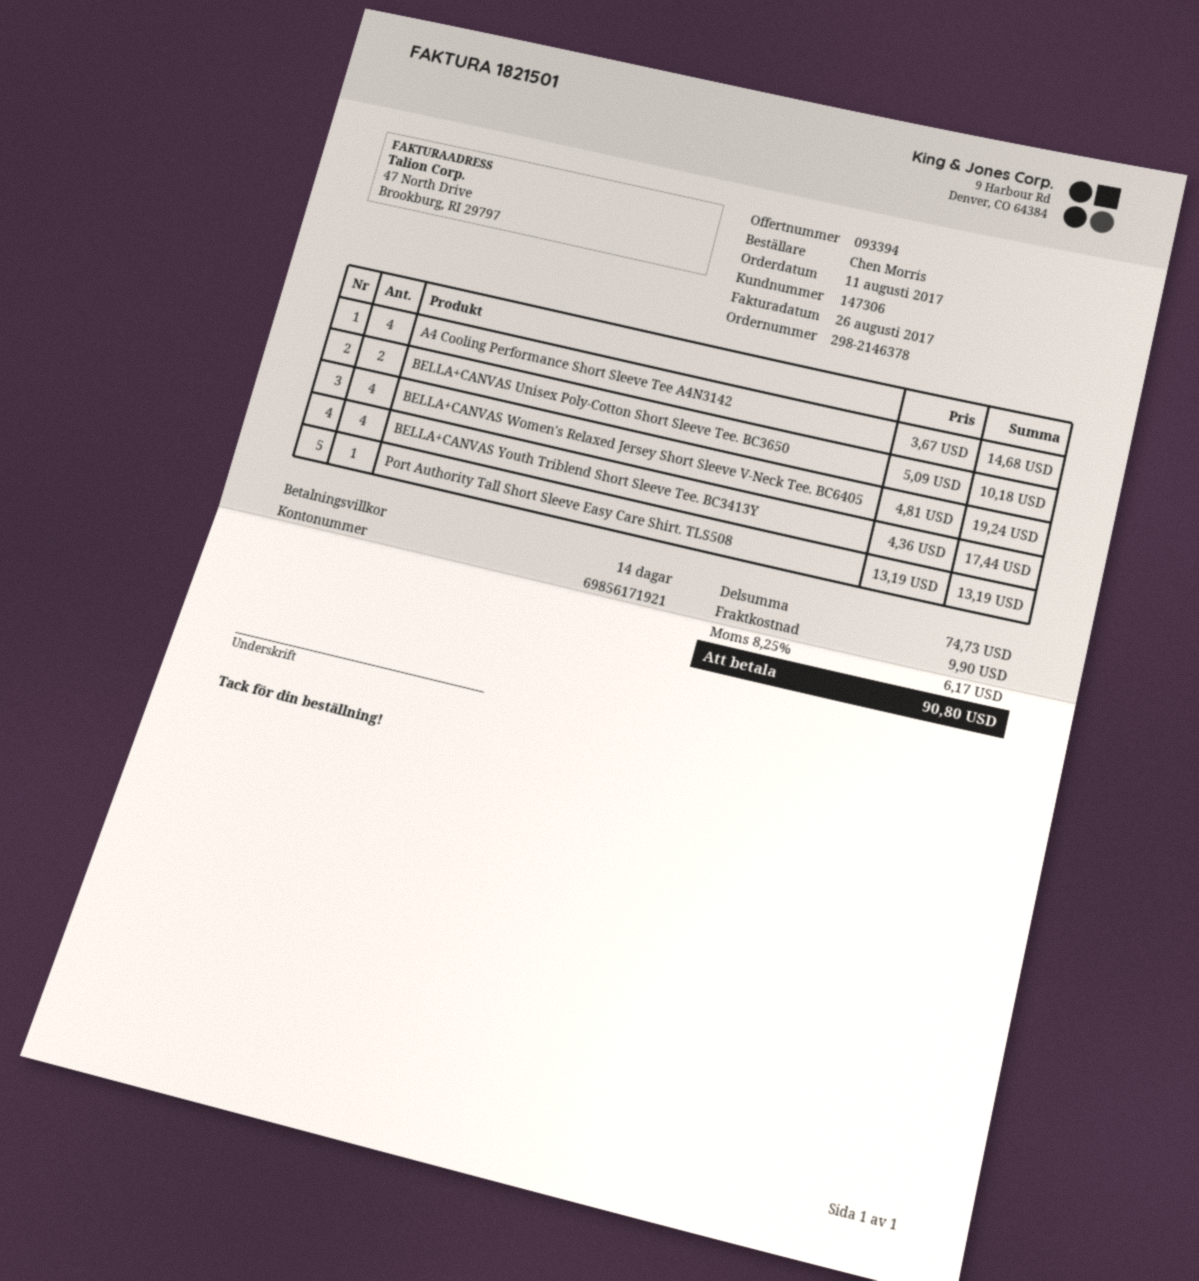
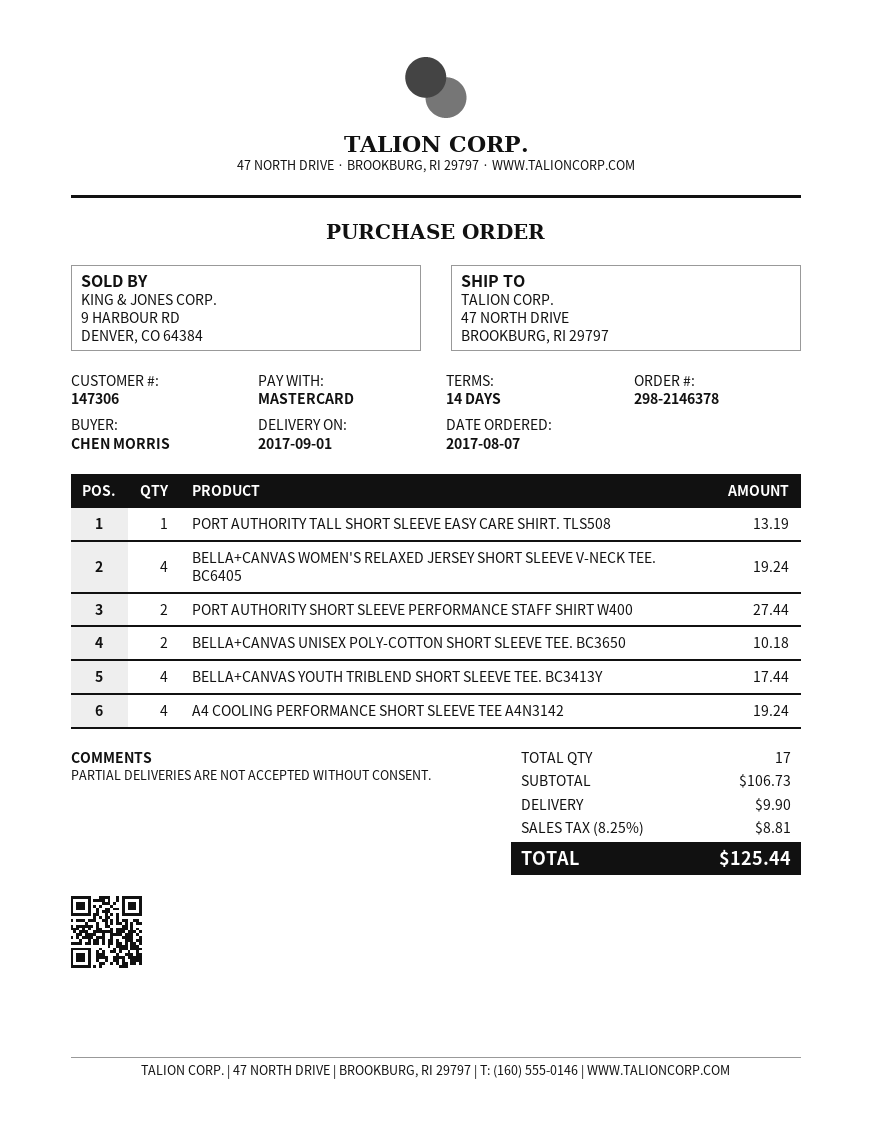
order date: 2017-08-11 -> 2017-08-07
A4 Cooling Performance Short Sleeve Tee A4N3142: 4 for 14.68 -> 4 for 19.24
PORT AUTHORITY SHORT SLEEVE PERFORMANCE STAFF SHIRT W400: none -> 2 for 27.44
subtotal: 74.73 -> 106.73
tax: 8.25% = 6.17 -> 8.25% = 8.81
total: 90.80 -> 125.44

